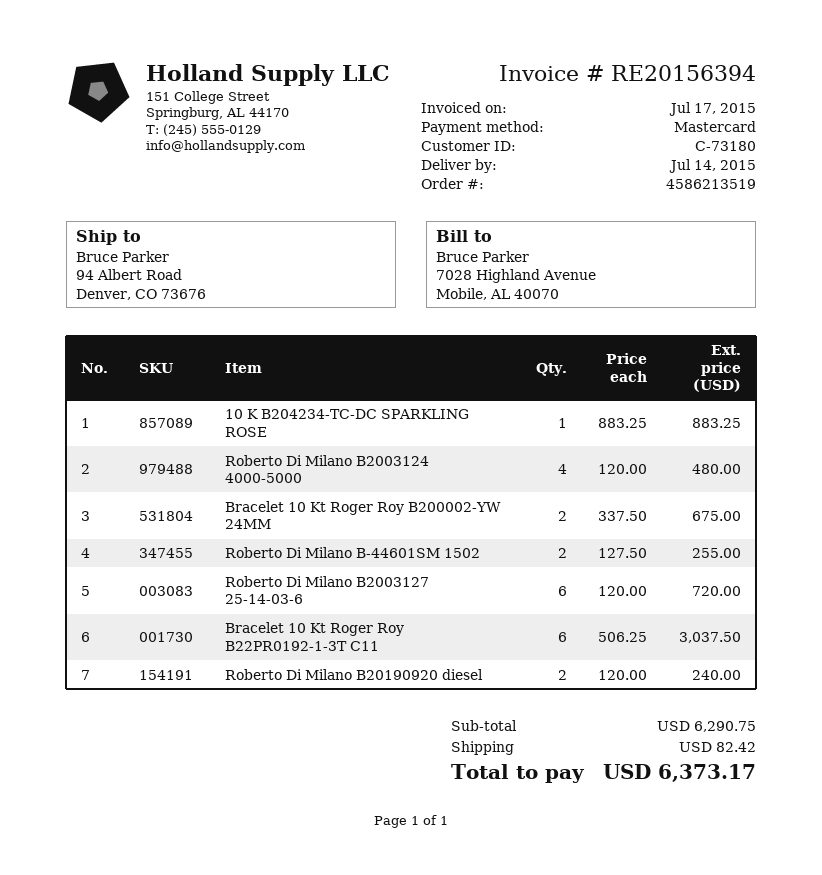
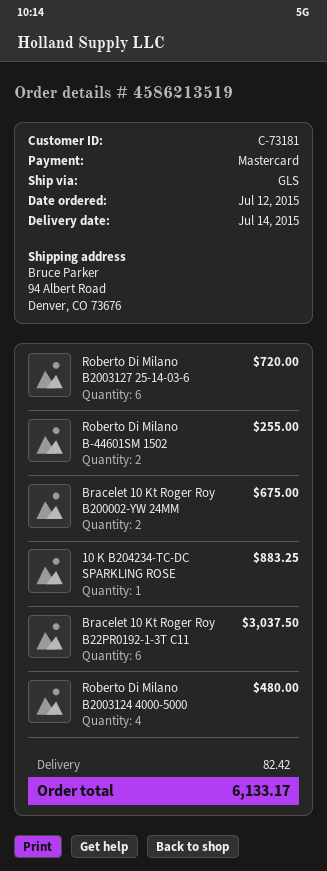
customer number: C-73180 -> C-73181
Roberto Di Milano B20190920 diesel: 2 for 240.00 -> none
total: 6373.17 -> 6133.17

